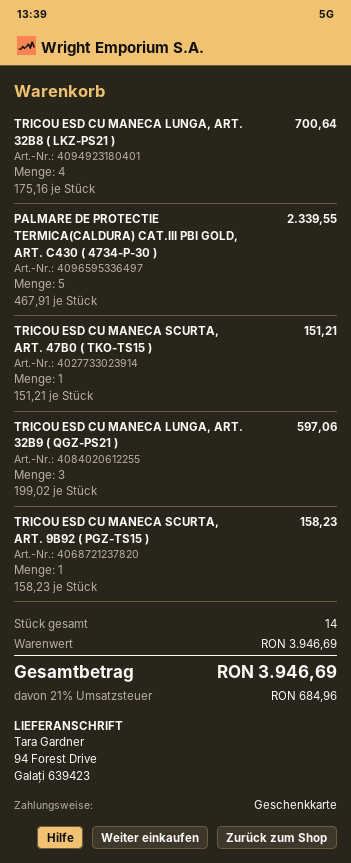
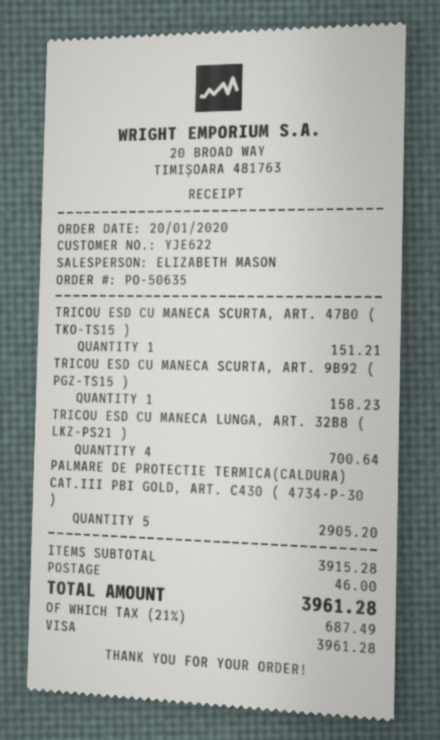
payment method: gift card -> Visa
PALMARE DE PROTECTIE TERMICA(CALDURA) CAT.III PBI GOLD, ART. C430 ( 4734-P-30 ): 5 for 2339.55 -> 5 for 2905.20
TRICOU ESD CU MANECA LUNGA, ART. 32B9 ( QGZ-PS21 ): 3 for 597.06 -> none
subtotal: 3946.69 -> 3915.28
shipping: none -> 46.00
tax: 21% = 684.96 -> 21% = 687.49
total: 3946.69 -> 3961.28

